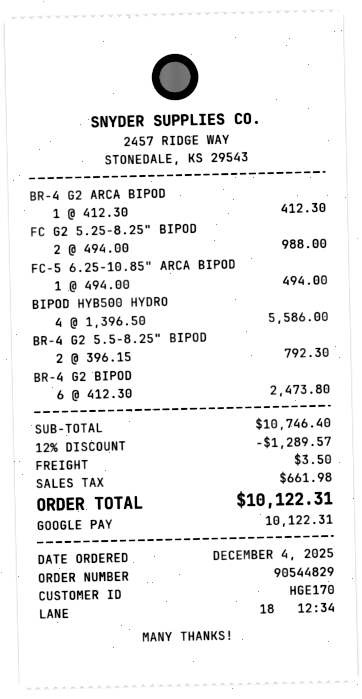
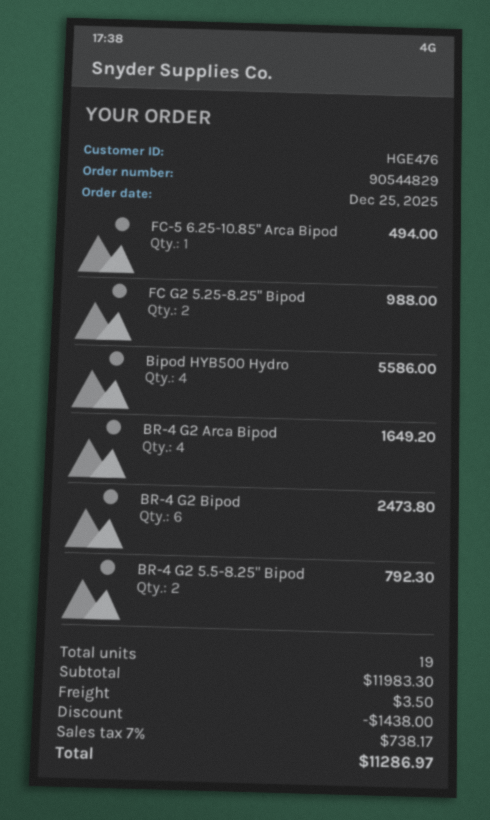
order date: 2025-12-04 -> 2025-12-25
customer number: HGE170 -> HGE476
BR-4 G2 ARCA BIPOD: 1 for 412.30 -> 4 for 1649.20
subtotal: 10746.40 -> 11983.30
discount: 1289.57 -> 1438.00
tax: 661.98 -> 738.17
total: 10122.31 -> 11286.97

